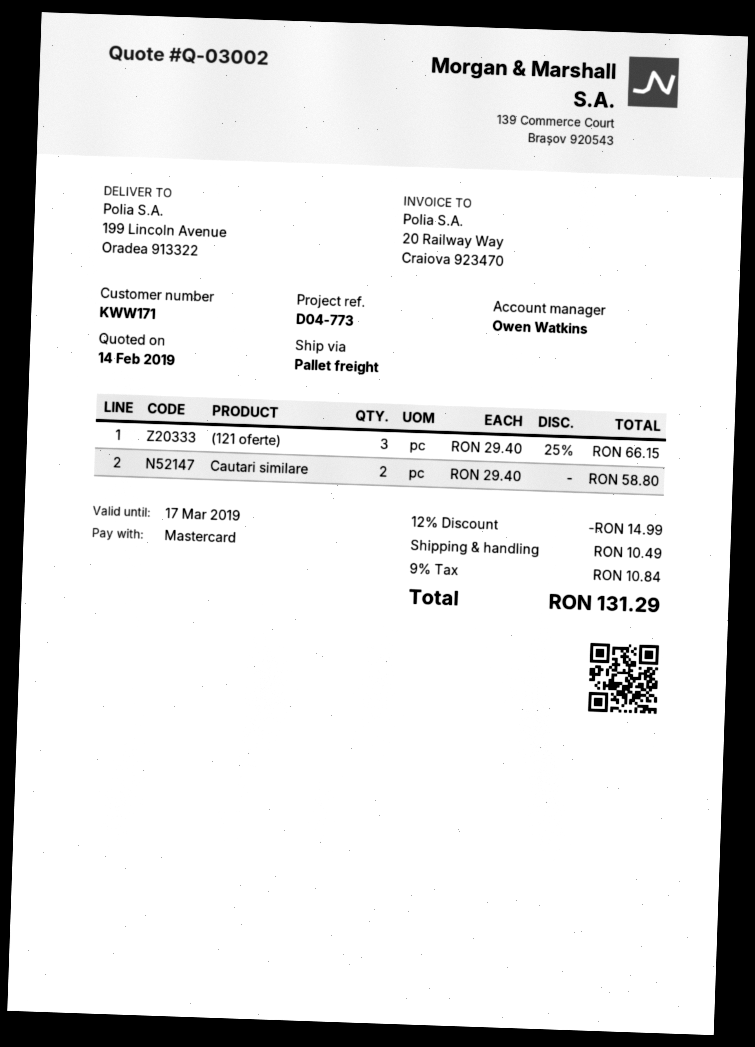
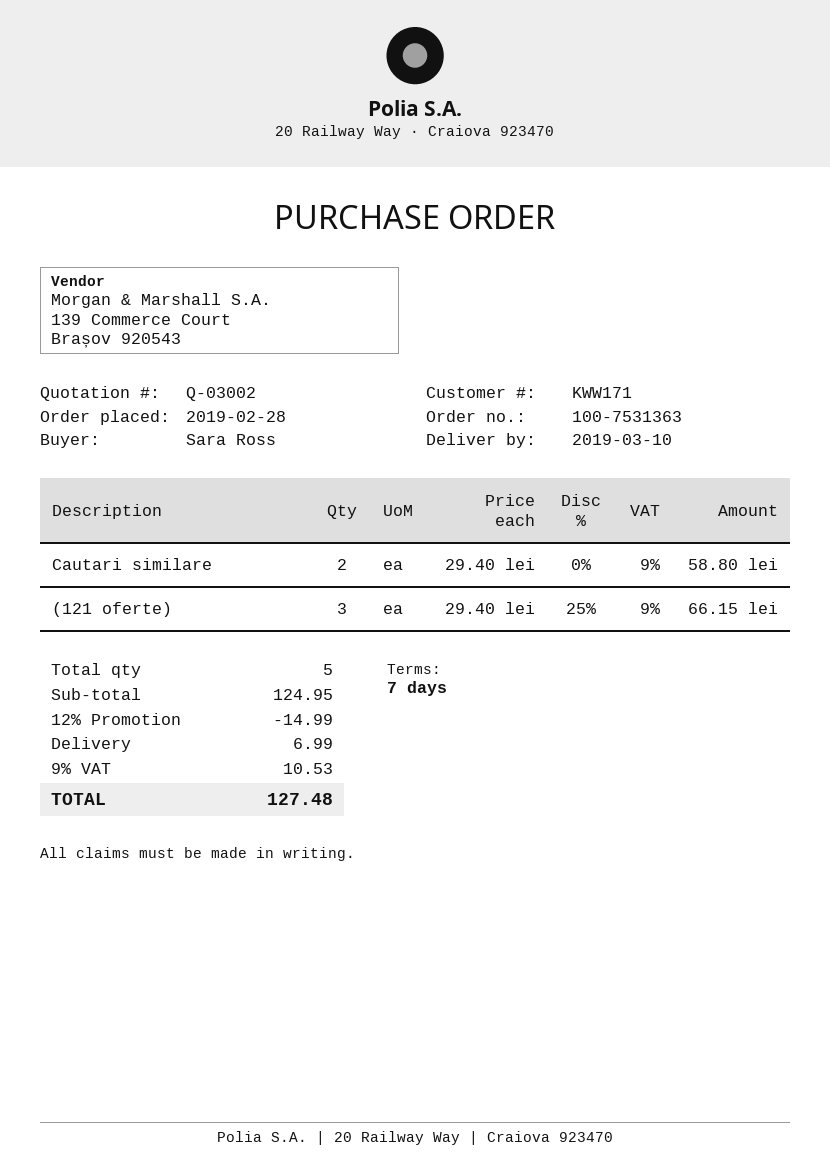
shipping: 10.49 -> 6.99
tax: 9% = 10.84 -> 9% = 10.53
total: 131.29 -> 127.48

